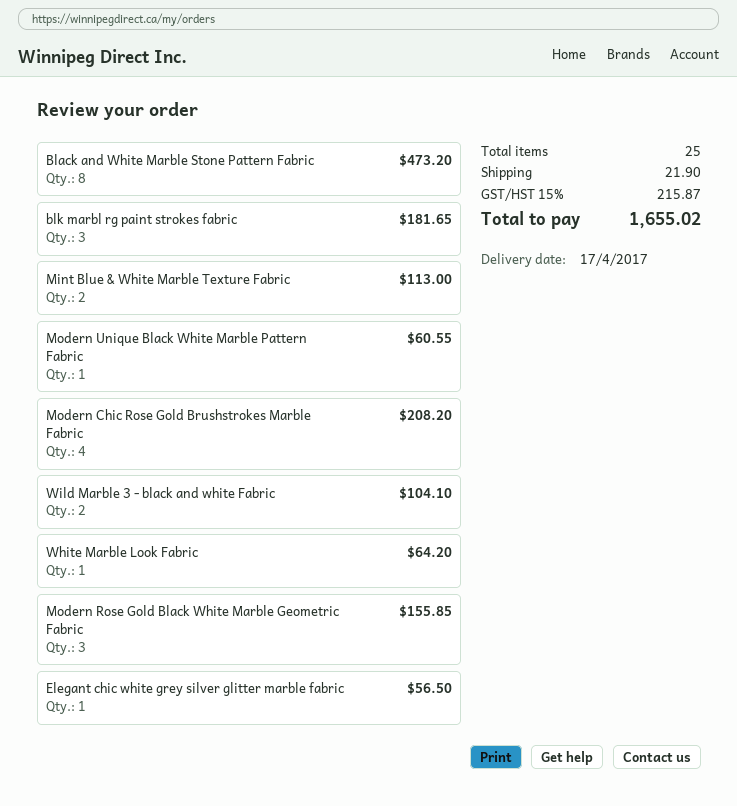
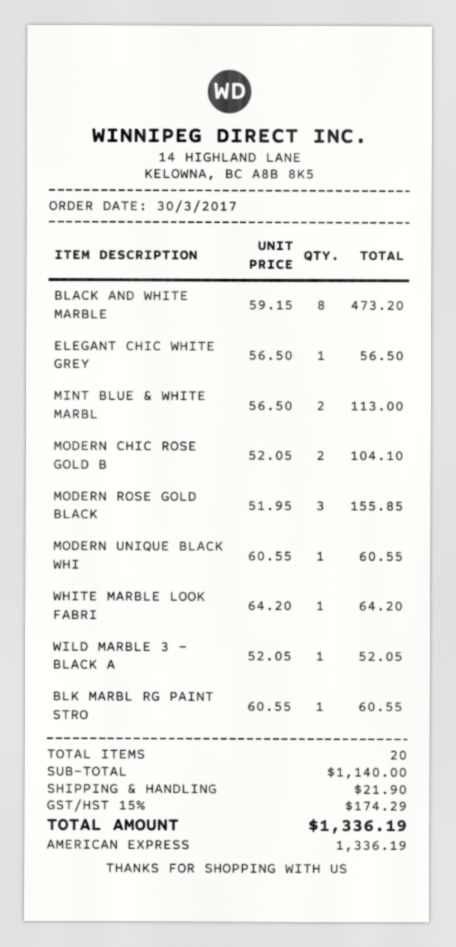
blk marbl rg paint strokes fabric: 3 for 181.65 -> 1 for 60.55
Modern Chic Rose Gold Brushstrokes Marble Fabric: 4 for 208.20 -> 2 for 104.10
Wild Marble 3 - black and white Fabric: 2 for 104.10 -> 1 for 52.05
total quantity: 25 -> 20
tax: 15% = 215.87 -> 15% = 174.29
total: 1655.02 -> 1336.19

